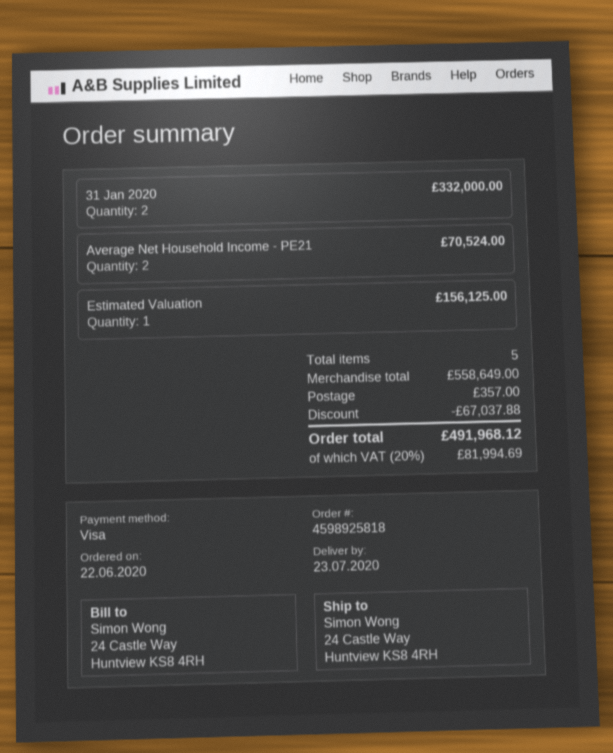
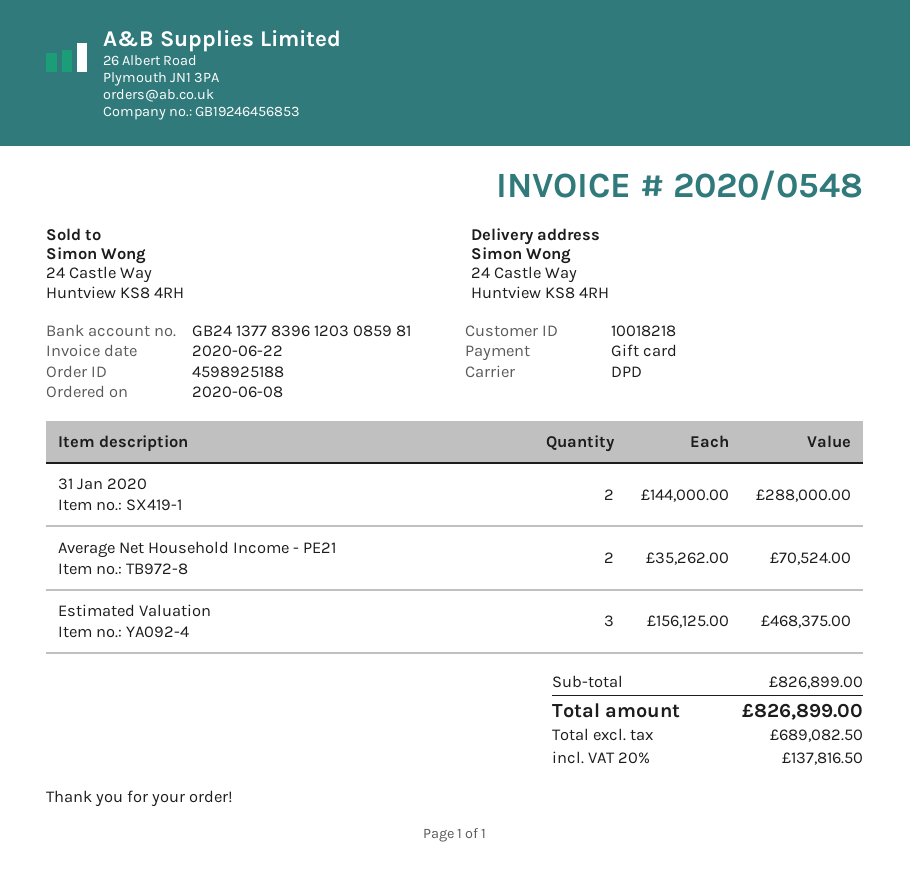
order number: 4598925818 -> 4598925188
order date: 2020-06-22 -> 2020-06-08
payment method: Visa -> gift card
31 Jan 2020: 2 for 332000.00 -> 2 for 288000.00
Estimated Valuation: 1 for 156125.00 -> 3 for 468375.00
subtotal: 558649.00 -> 826899.00
discount: 67037.88 -> none
shipping: 357.00 -> none
tax: 20% = 81994.69 -> 20% = 137816.50
total: 491968.12 -> 826899.00

